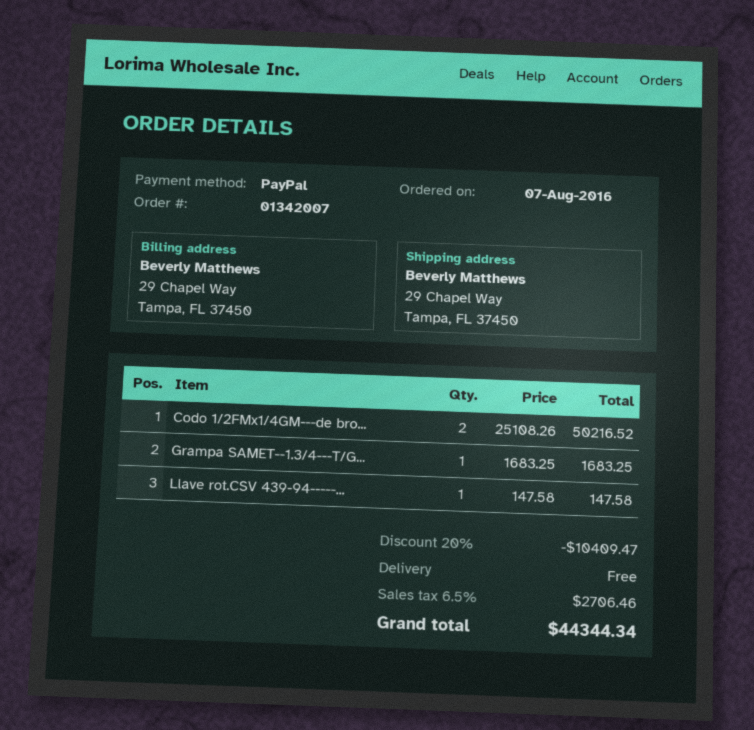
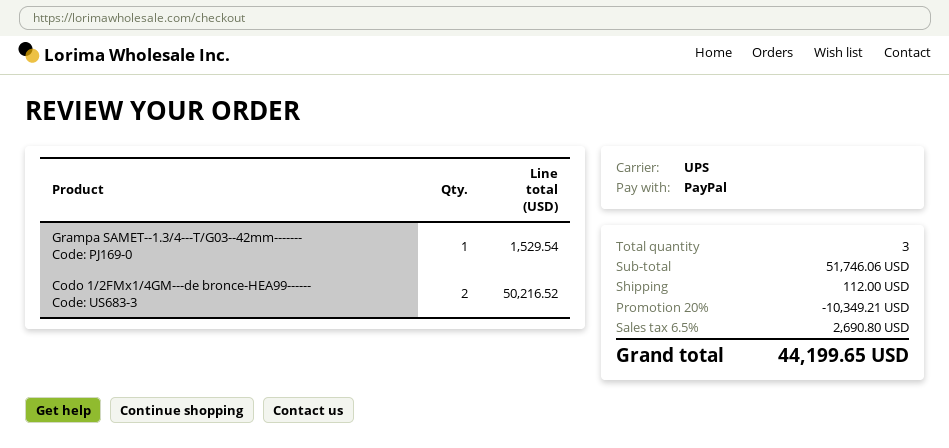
Grampa SAMET--1.3/4---T/G...: 1 for 1683.25 -> 1 for 1529.54
Llave rot.CSV 439-94-----...: 1 for 147.58 -> none
discount: 20% = 10409.47 -> 20% = 10349.21
shipping: 0.00 -> 112.00
tax: 6.5% = 2706.46 -> 6.5% = 2690.80
total: 44344.34 -> 44199.65

